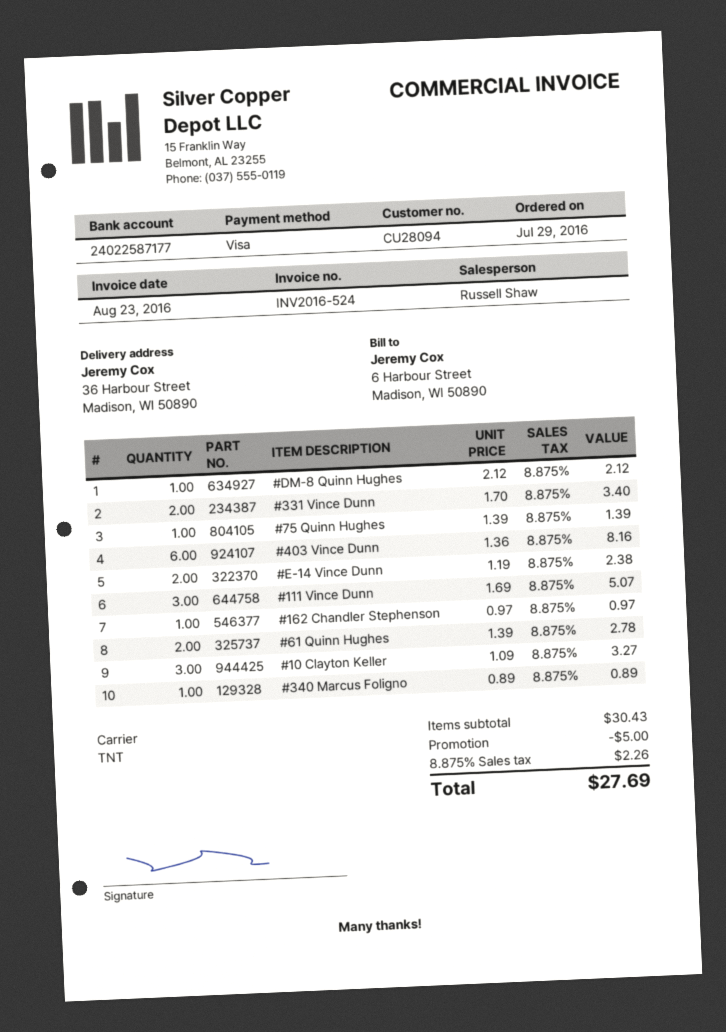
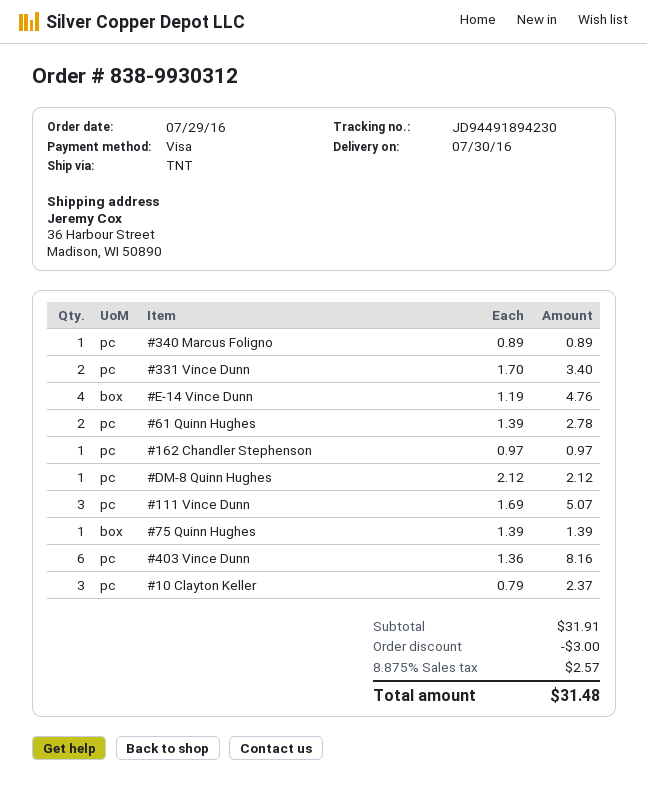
#E-14 Vince Dunn: 2 x 1.19 = 2.38 -> 4 x 1.19 = 4.76
#10 Clayton Keller: 3 x 1.09 = 3.27 -> 3 x 0.79 = 2.37
subtotal: 30.43 -> 31.91
discount: 5.00 -> 3.00
tax: 8.875% = 2.26 -> 8.875% = 2.57
total: 27.69 -> 31.48

